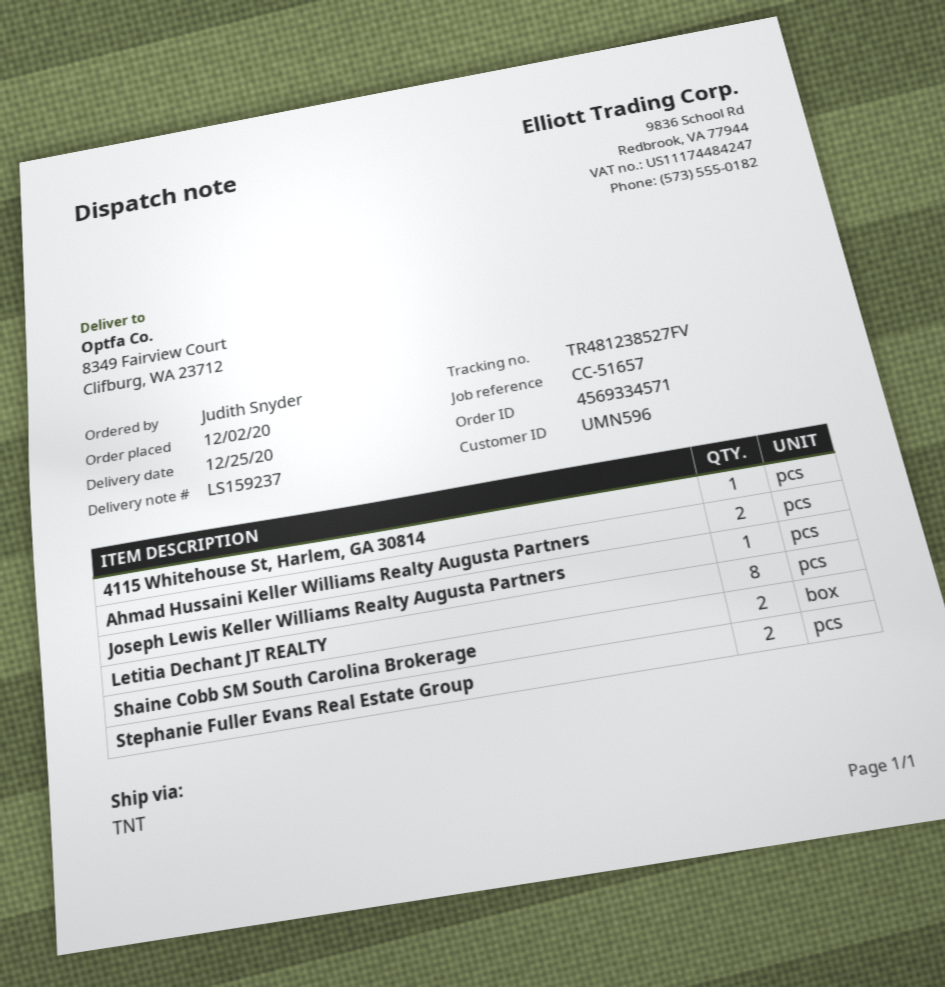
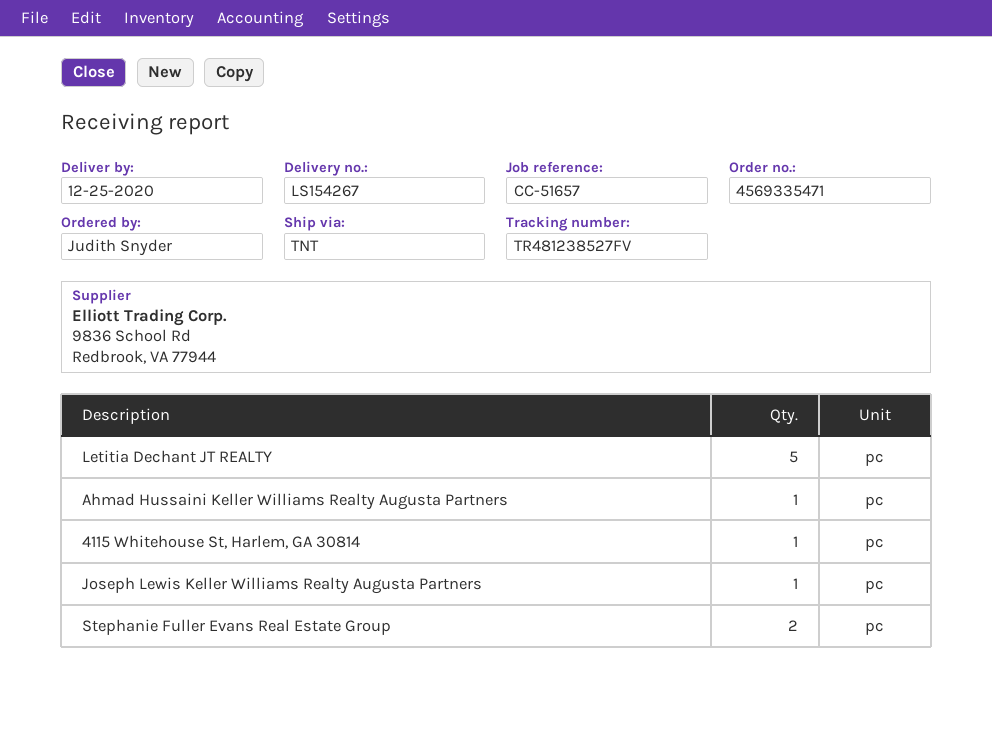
order number: 4569334571 -> 4569335471
delivery note number: LS159237 -> LS154267
Ahmad Hussaini Keller Williams Realty Augusta Partners: 2 -> 1
Letitia Dechant JT REALTY: 8 -> 5
Shaine Cobb SM South Carolina Brokerage: 2 -> none

